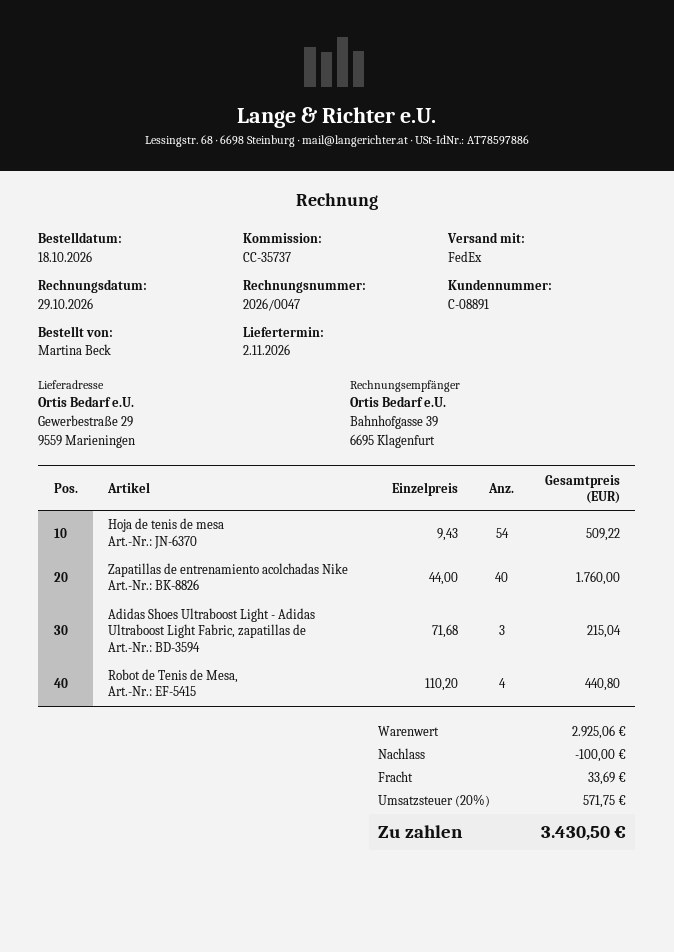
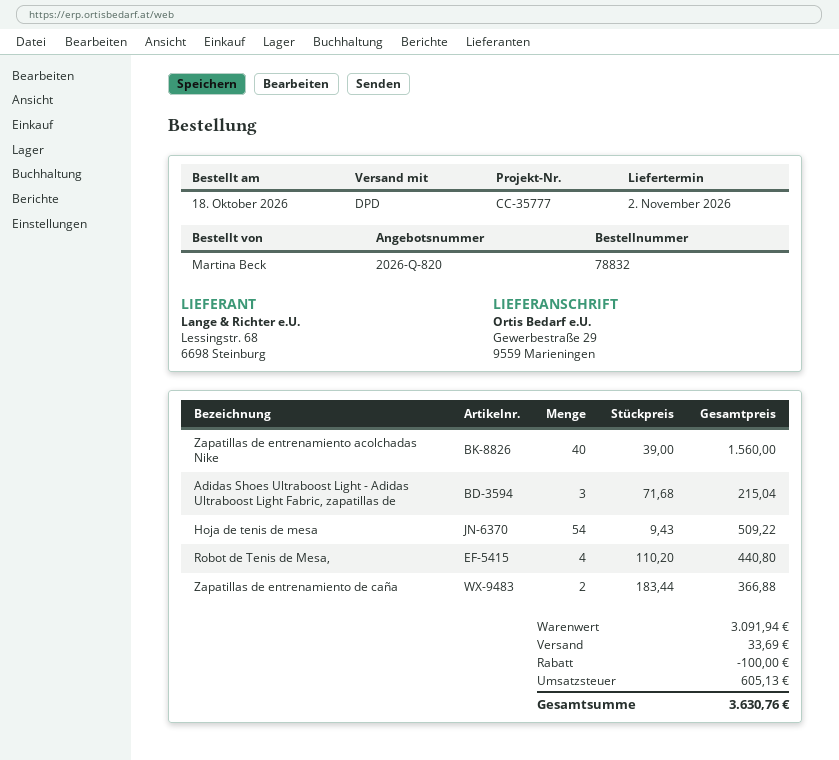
reference: CC-35737 -> CC-35777
shipping method: FedEx -> DPD
Zapatillas de entrenamiento acolchadas Nike: 40 x 44.00 = 1760.00 -> 40 x 39.00 = 1560.00
Zapatillas de entrenamiento de caña: none -> 2 x 183.44 = 366.88
subtotal: 2925.06 -> 3091.94
tax: 571.75 -> 605.13
total: 3430.50 -> 3630.76

